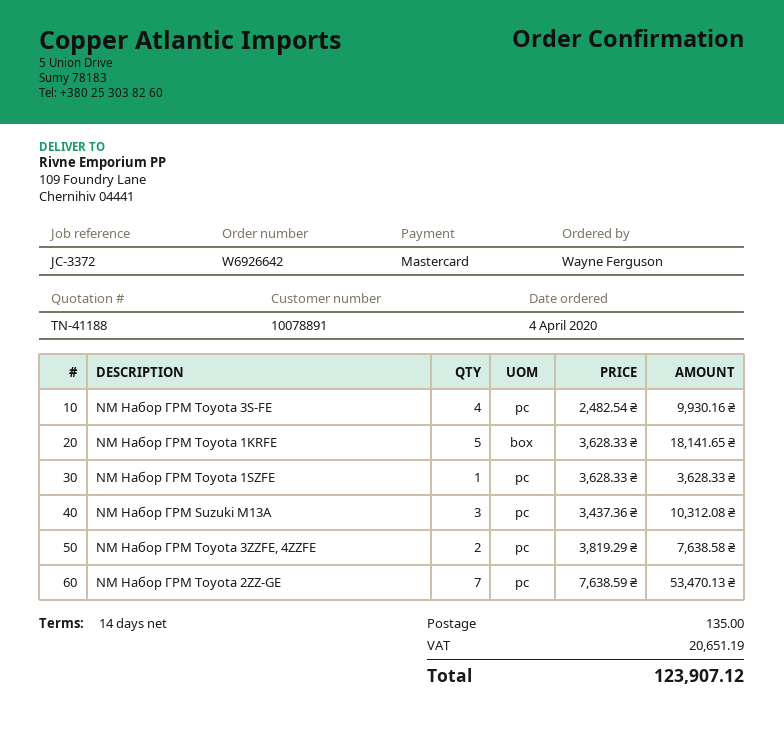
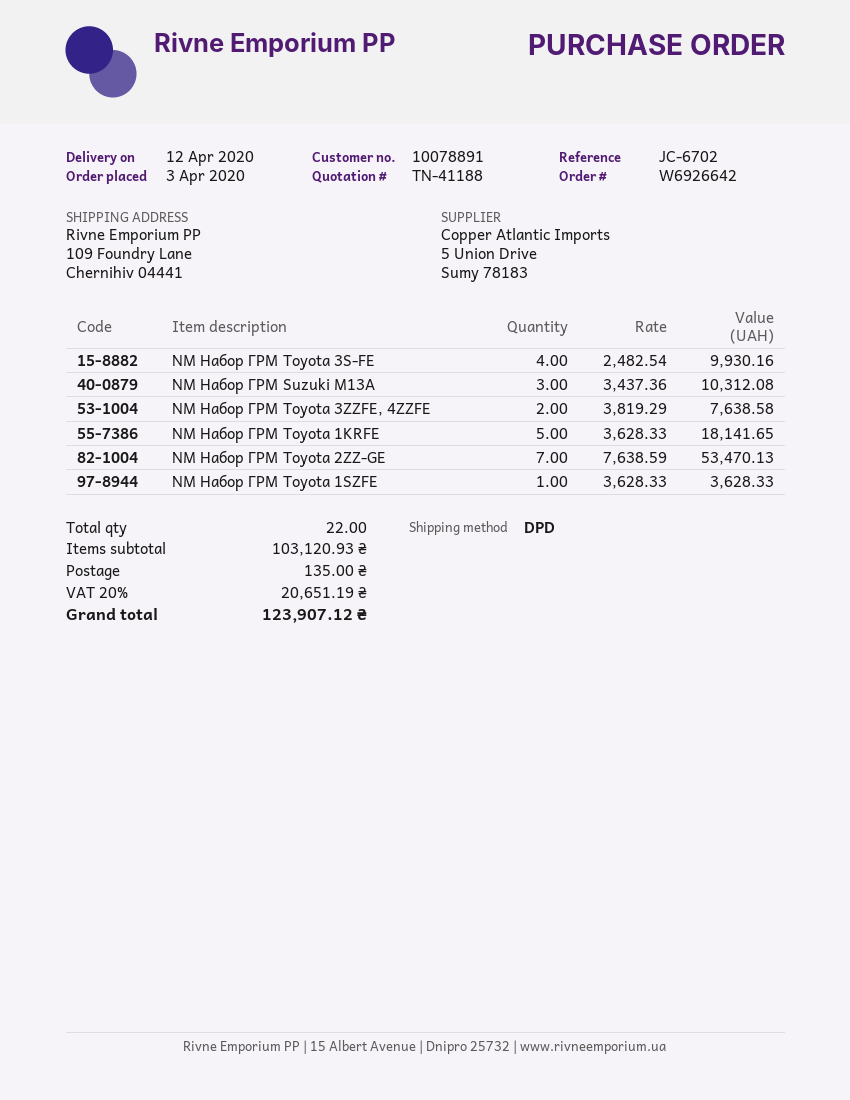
order date: 2020-04-04 -> 2020-04-03
reference: JC-3372 -> JC-6702

